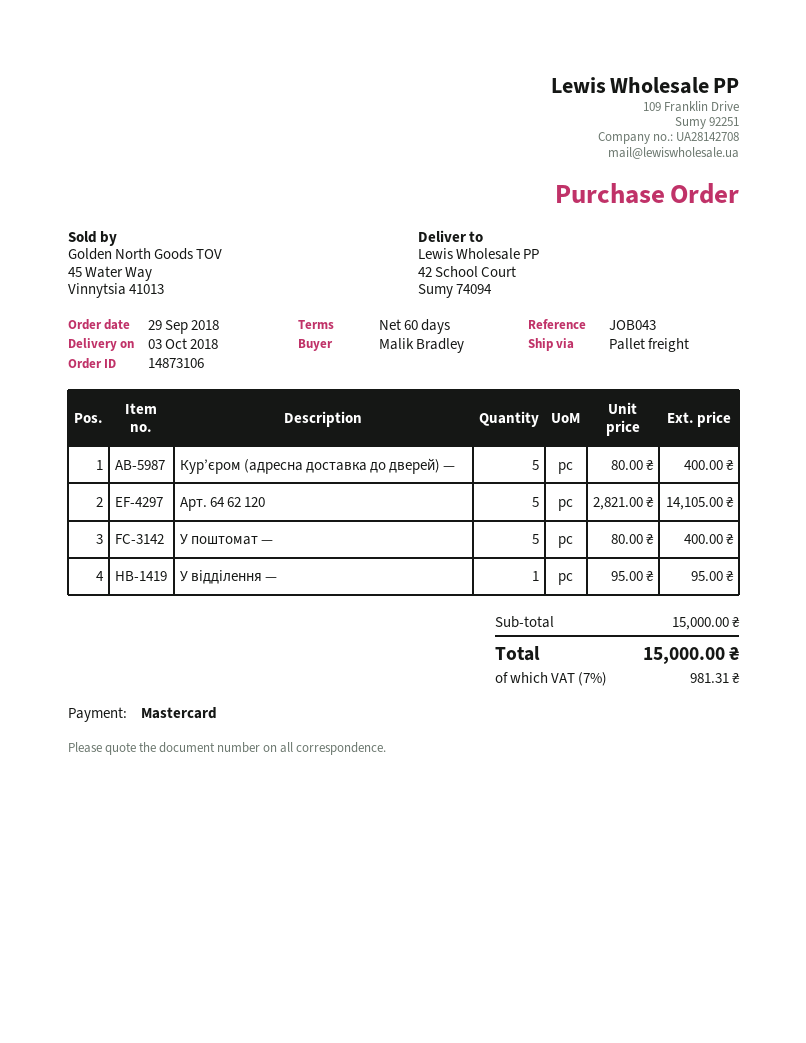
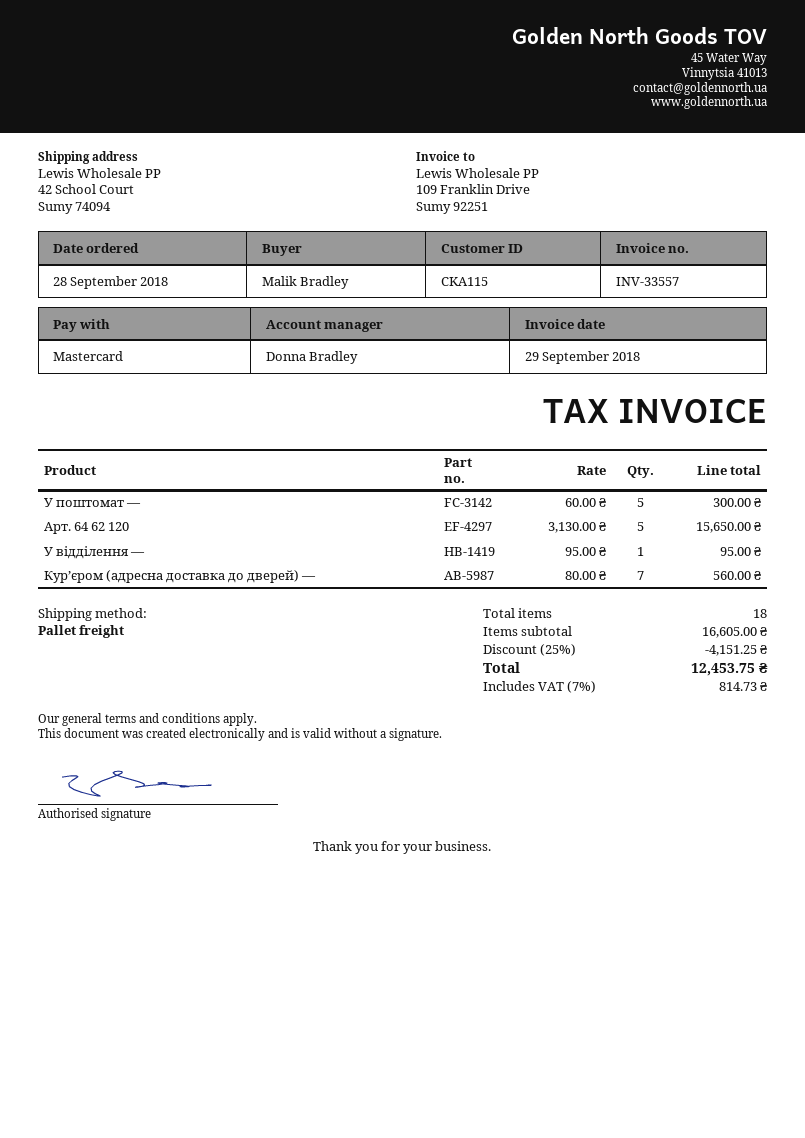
order date: 2018-09-29 -> 2018-09-28
Кур’єром (адресна доставка до дверей) —: 5 x 80.00 = 400.00 -> 7 x 80.00 = 560.00
Арт. 64 62 120: 5 x 2821.00 = 14105.00 -> 5 x 3130.00 = 15650.00
У поштомат —: 5 x 80.00 = 400.00 -> 5 x 60.00 = 300.00
subtotal: 15000.00 -> 16605.00
discount: none -> 25% = 4151.25
tax: 7% = 981.31 -> 7% = 814.73
total: 15000.00 -> 12453.75

